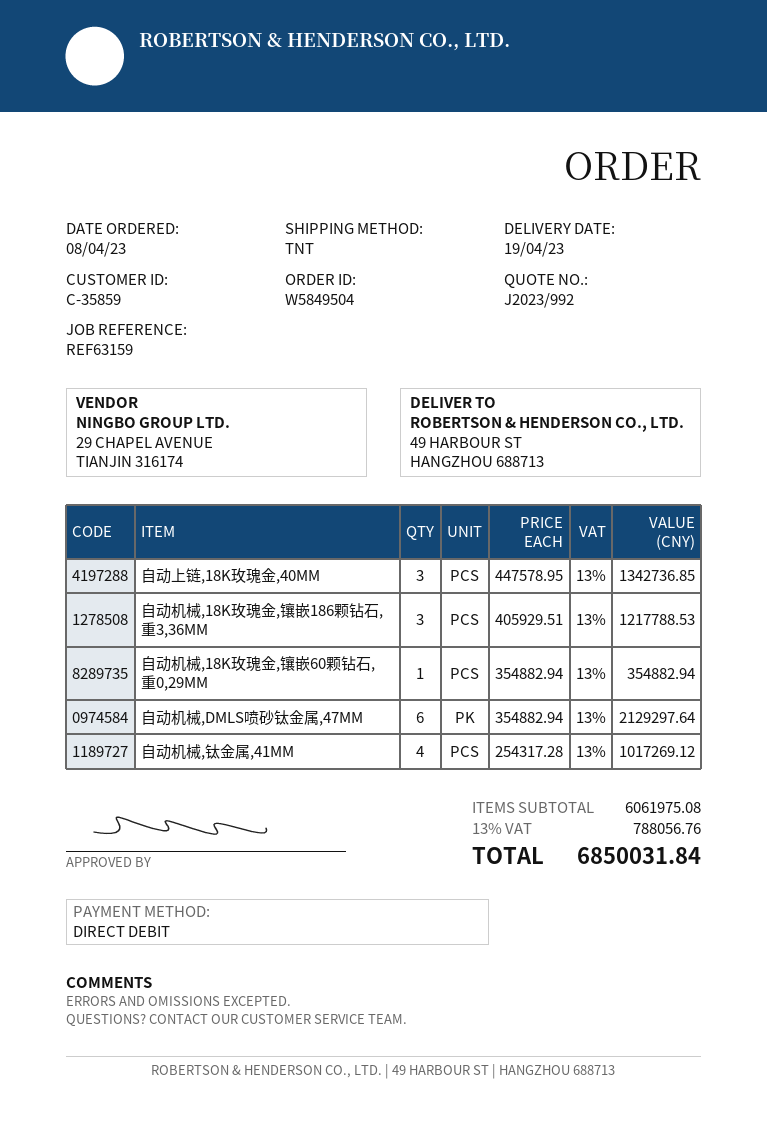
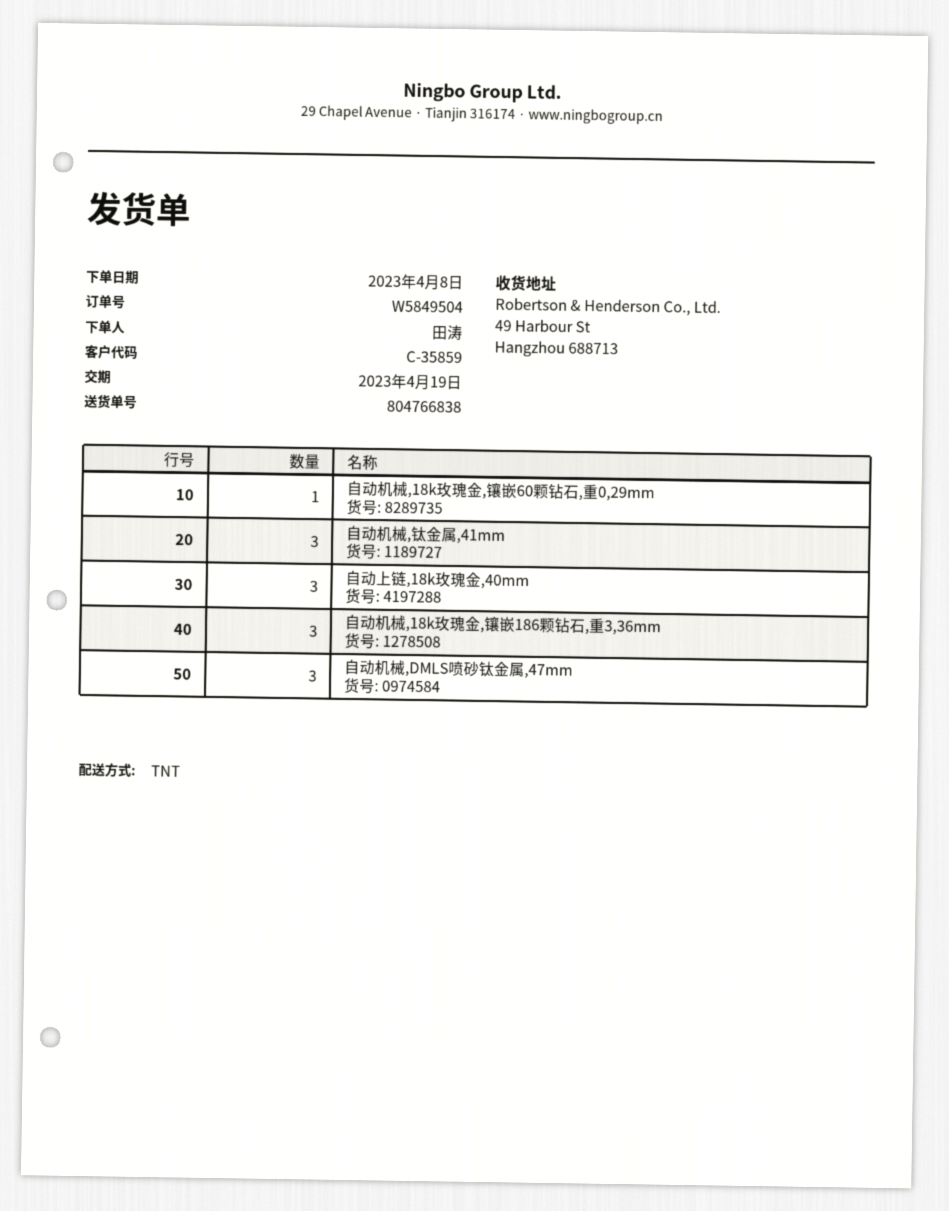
自动机械,DMLS喷砂钛金属,47MM: 6 -> 3
自动机械,钛金属,41MM: 4 -> 3

